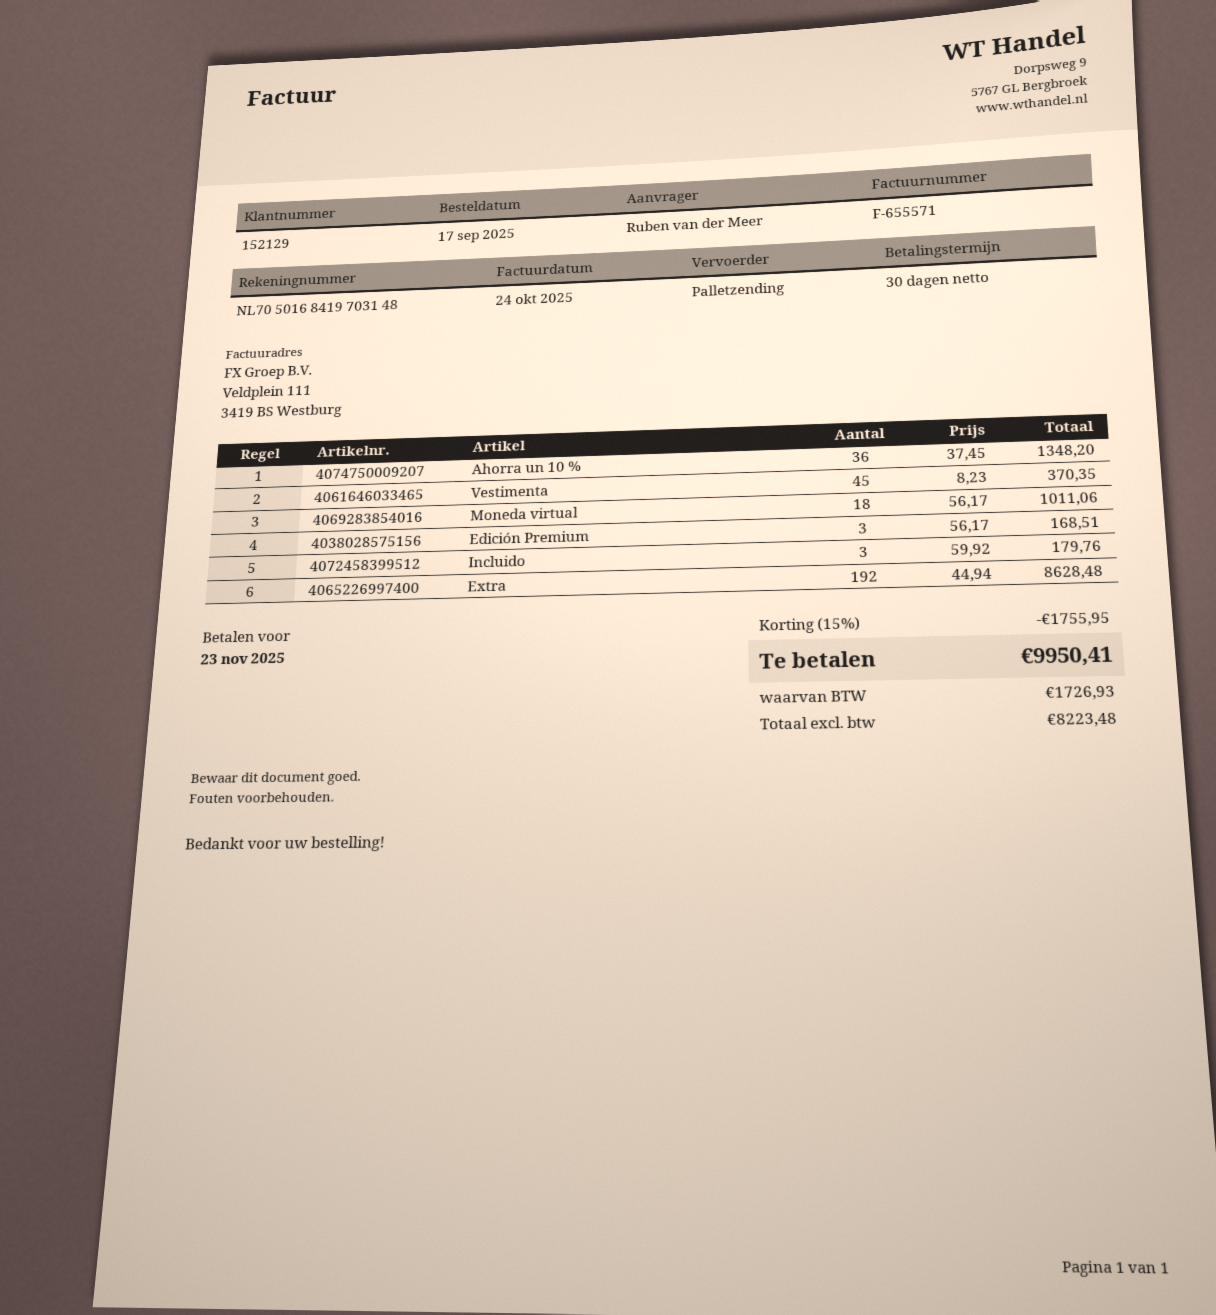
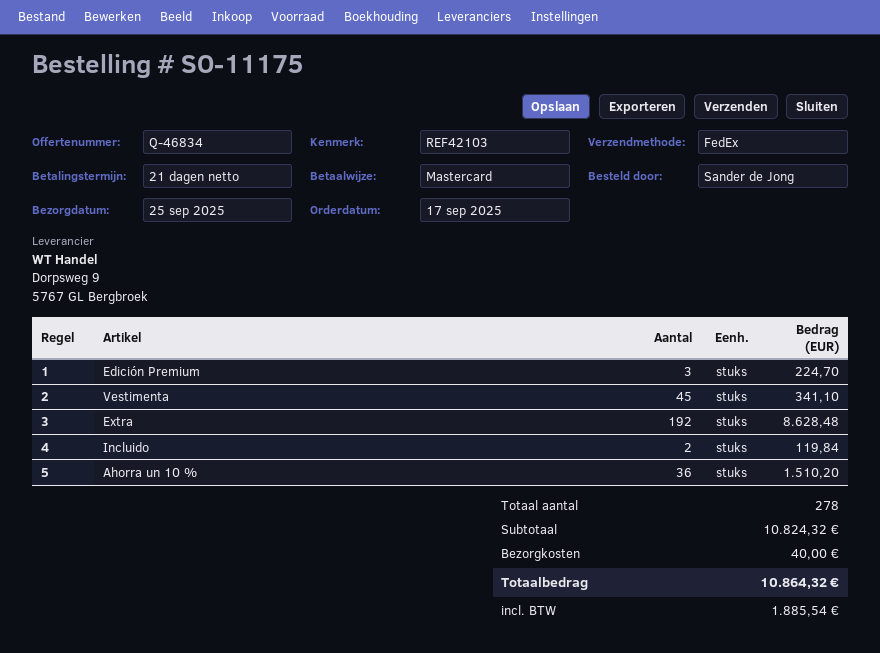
payment terms: 30 days -> 21 days
ordered by: Ruben van der Meer -> Sander de Jong
shipping method: pallet freight -> FedEx
Ahorra un 10 %: 36 for 1348.20 -> 36 for 1510.20
Vestimenta: 45 for 370.35 -> 45 for 341.10
Moneda virtual: 18 for 1011.06 -> none
Edición Premium: 3 for 168.51 -> 3 for 224.70
Incluido: 3 for 179.76 -> 2 for 119.84
discount: 15% = 1755.95 -> none
shipping: none -> 40.00
tax: 1726.93 -> 1885.54
total: 9950.41 -> 10864.32

